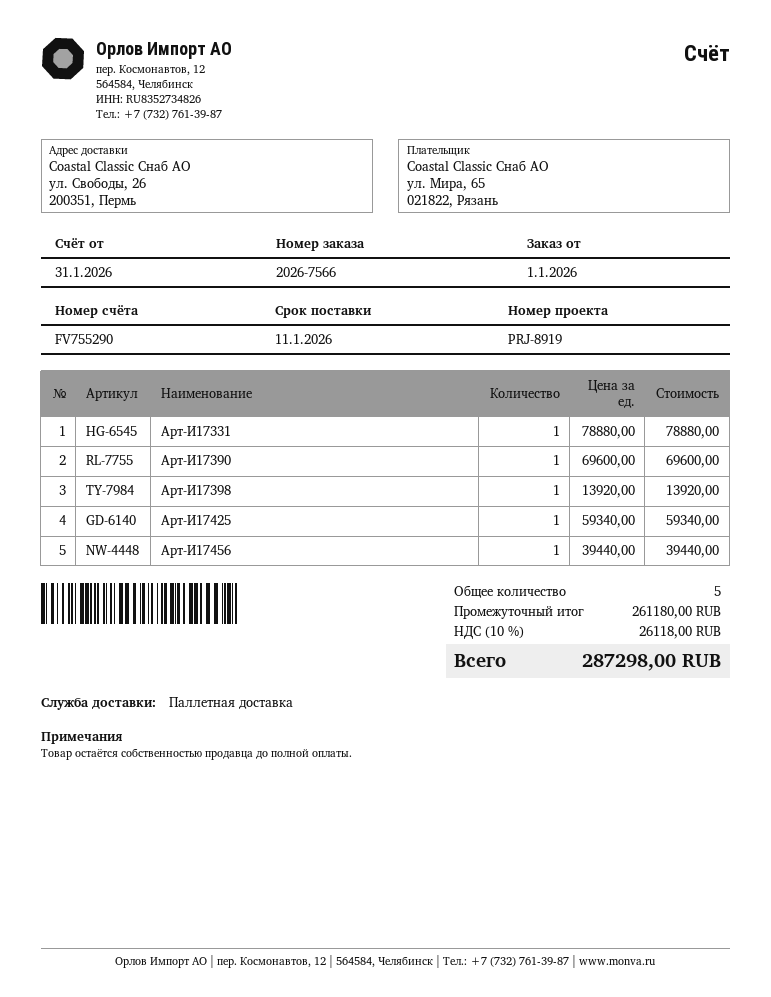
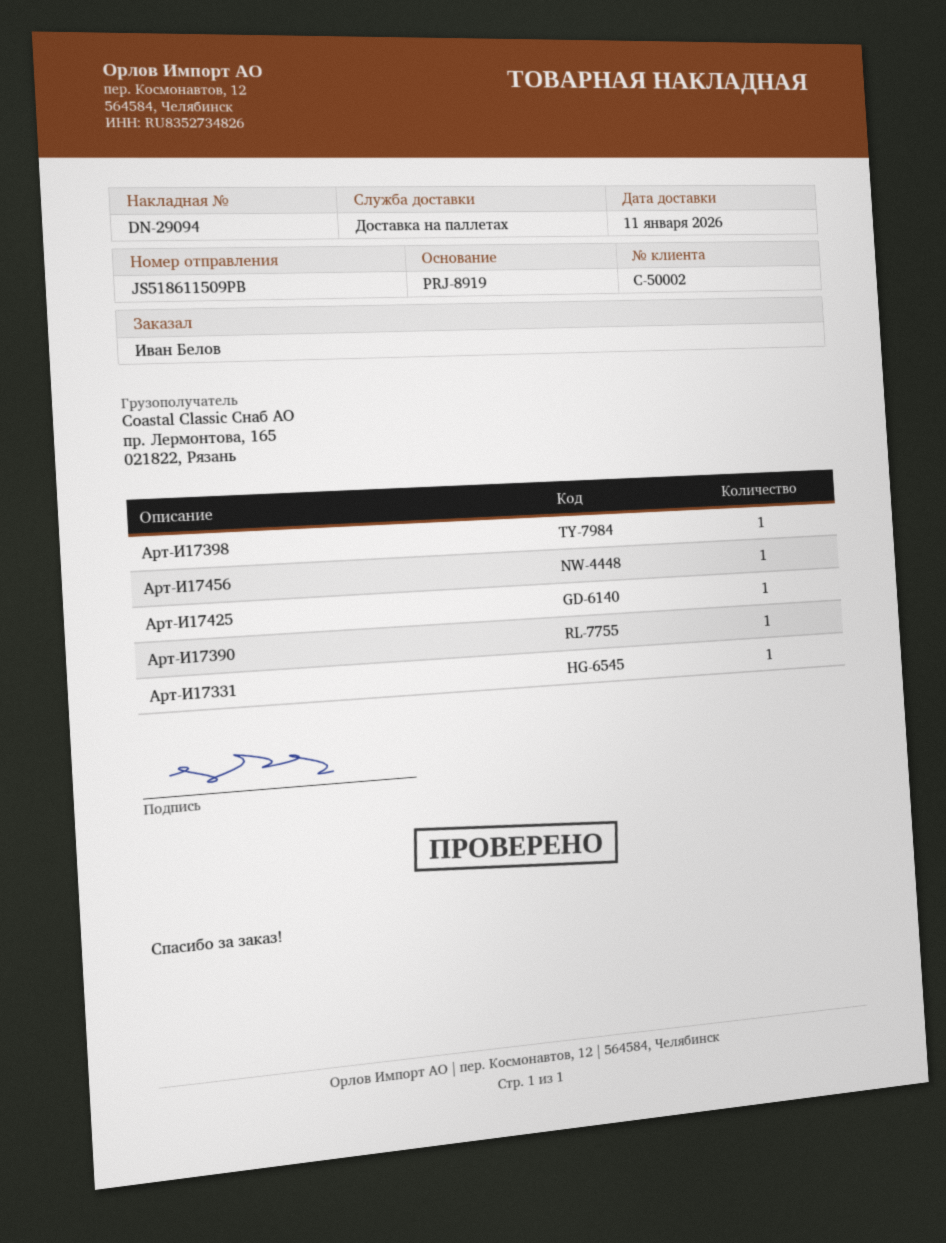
ship to: ул. Свободы, 26, 200351, Пермь -> пр. Лермонтова, 165, 021822, Рязань

